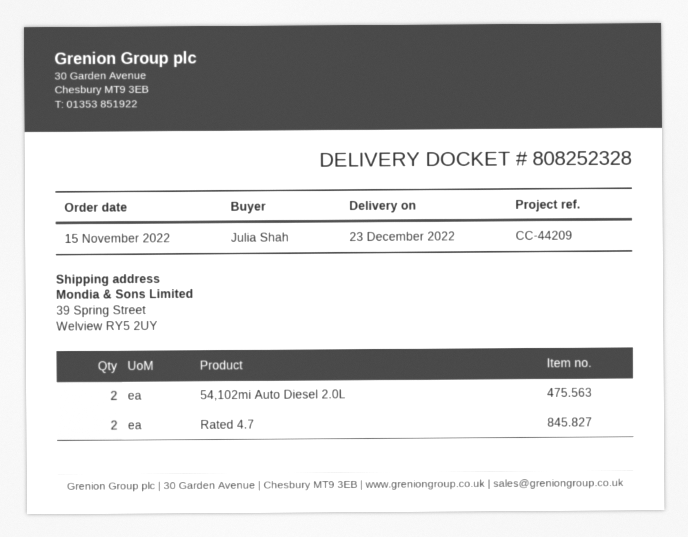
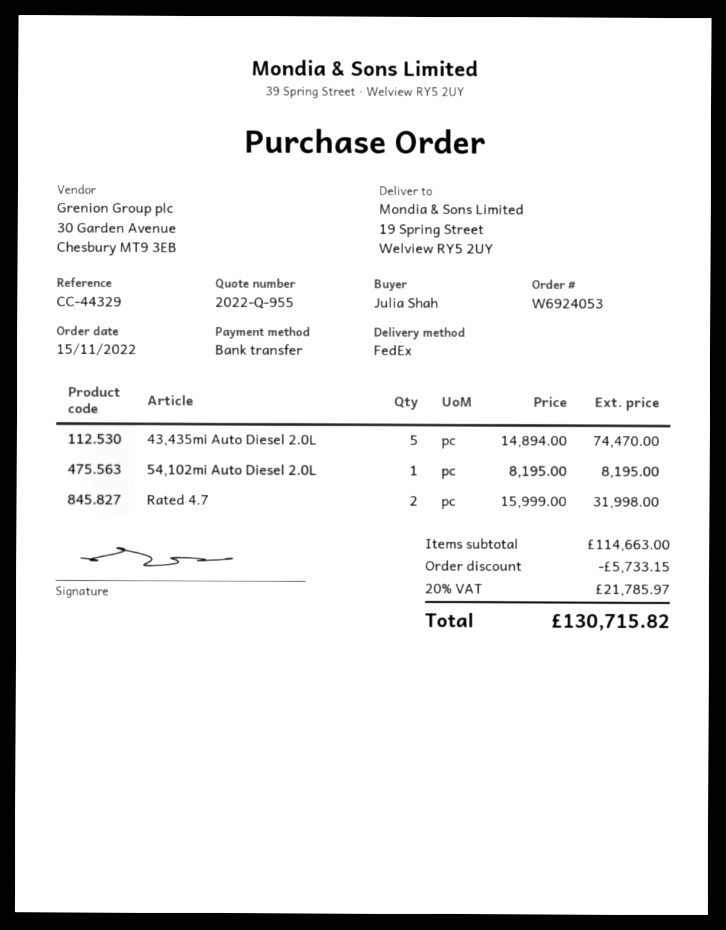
reference: CC-44209 -> CC-44329
ship to: 39 Spring Street, Welview RY5 2UY -> 19 Spring Street, Welview RY5 2UY
54,102mi Auto Diesel 2.0L: 2 -> 1
43,435mi Auto Diesel 2.0L: none -> 5

